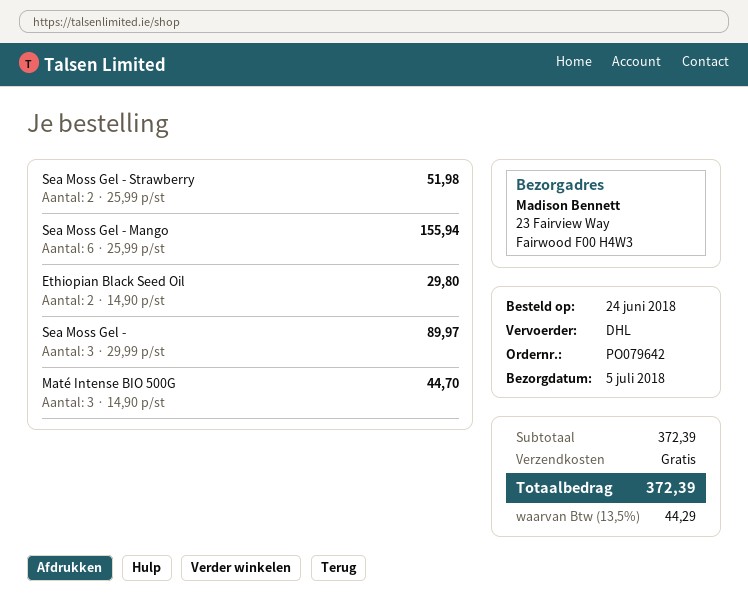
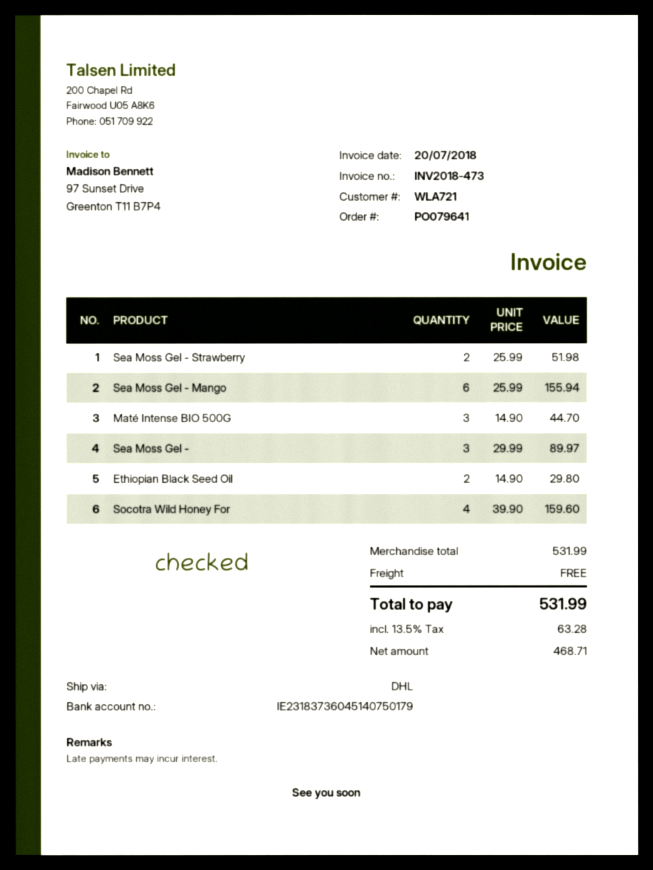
order number: PO079642 -> PO079641
Socotra Wild Honey For: none -> 4 x 39.90 = 159.60
subtotal: 372.39 -> 531.99
tax: 13.5% = 44.29 -> 13.5% = 63.28
total: 372.39 -> 531.99

